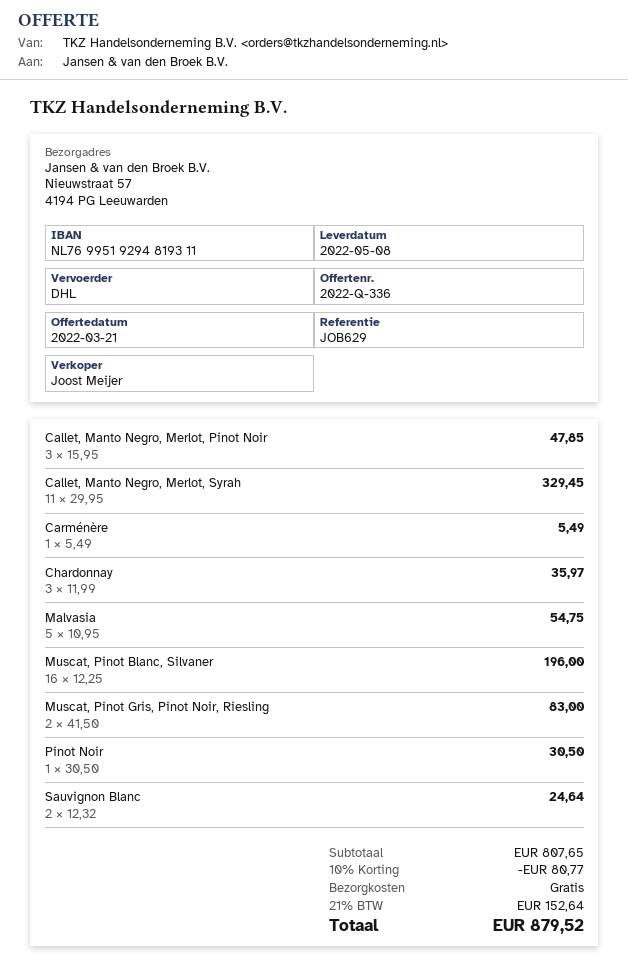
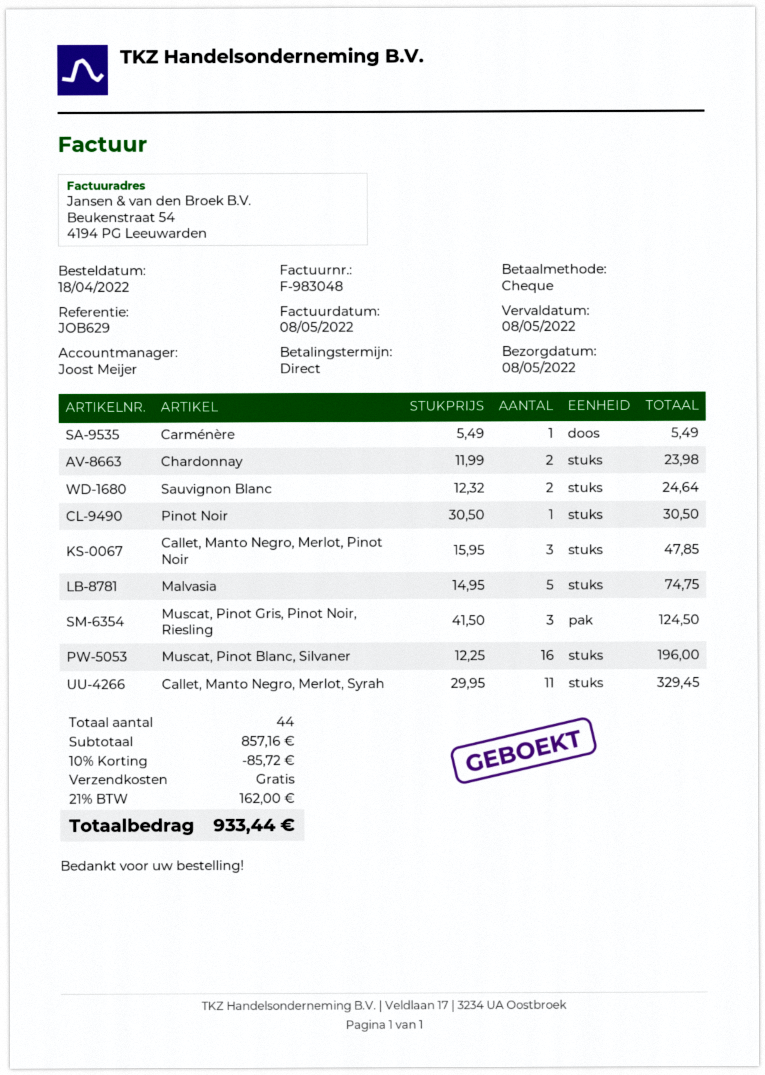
Chardonnay: 3 x 11.99 = 35.97 -> 2 x 11.99 = 23.98
Malvasia: 5 x 10.95 = 54.75 -> 5 x 14.95 = 74.75
Muscat, Pinot Gris, Pinot Noir, Riesling: 2 x 41.50 = 83.00 -> 3 x 41.50 = 124.50
subtotal: 807.65 -> 857.16
discount: 10% = 80.77 -> 10% = 85.72
tax: 21% = 152.64 -> 21% = 162.00
total: 879.52 -> 933.44

